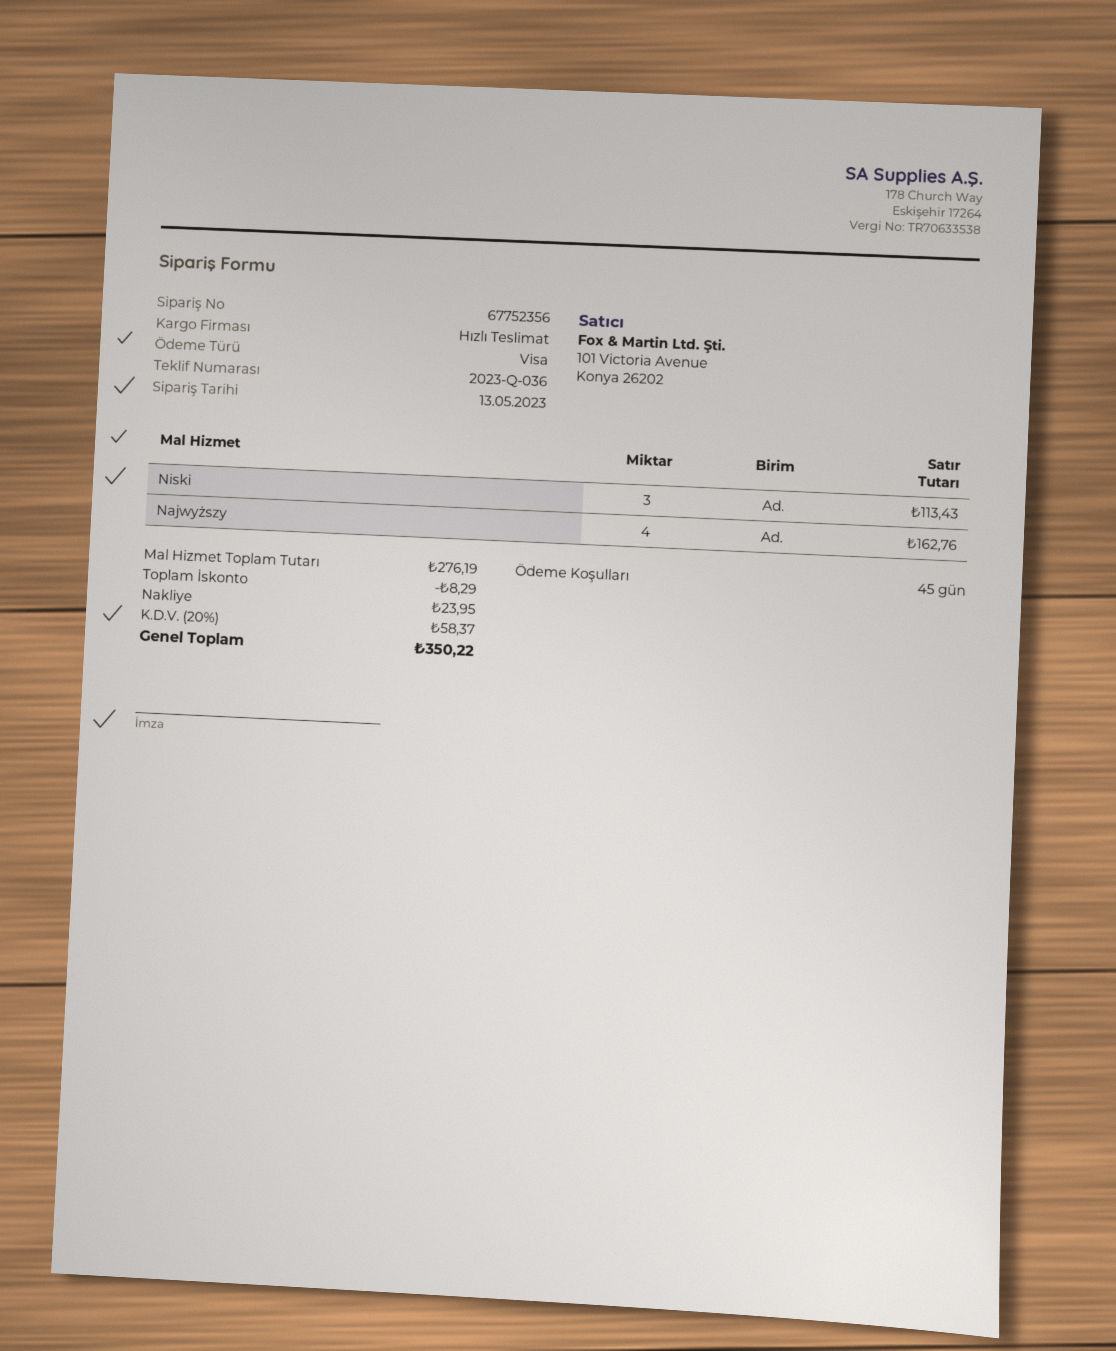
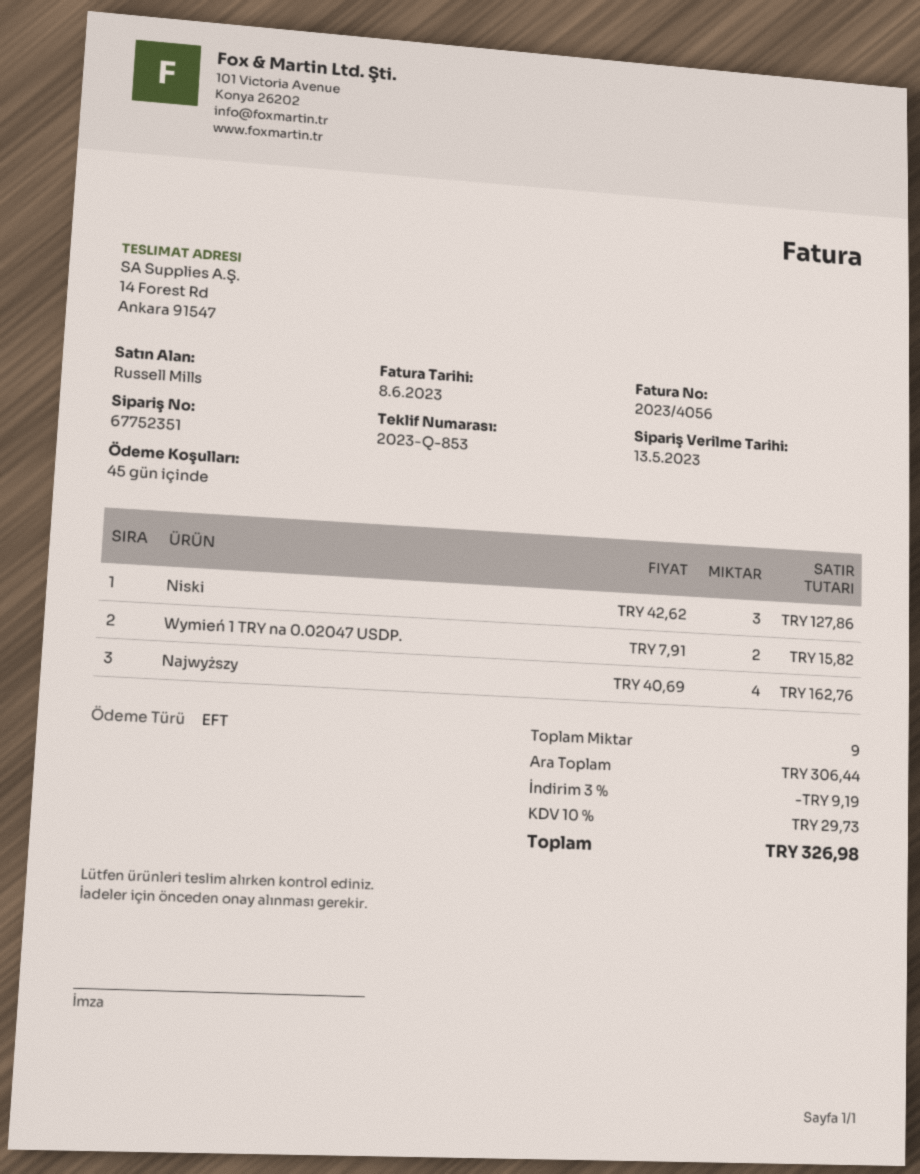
quote number: 2023-Q-036 -> 2023-Q-853
order number: 67752356 -> 67752351
payment method: Visa -> bank transfer
Niski: 3 for 113.43 -> 3 for 127.86
Wymień 1 TRY na 0.02047 USDP.: none -> 2 for 15.82
subtotal: 276.19 -> 306.44
discount: 8.29 -> 9.19
shipping: 23.95 -> none
tax: 20% = 58.37 -> 10% = 29.73
total: 350.22 -> 326.98

